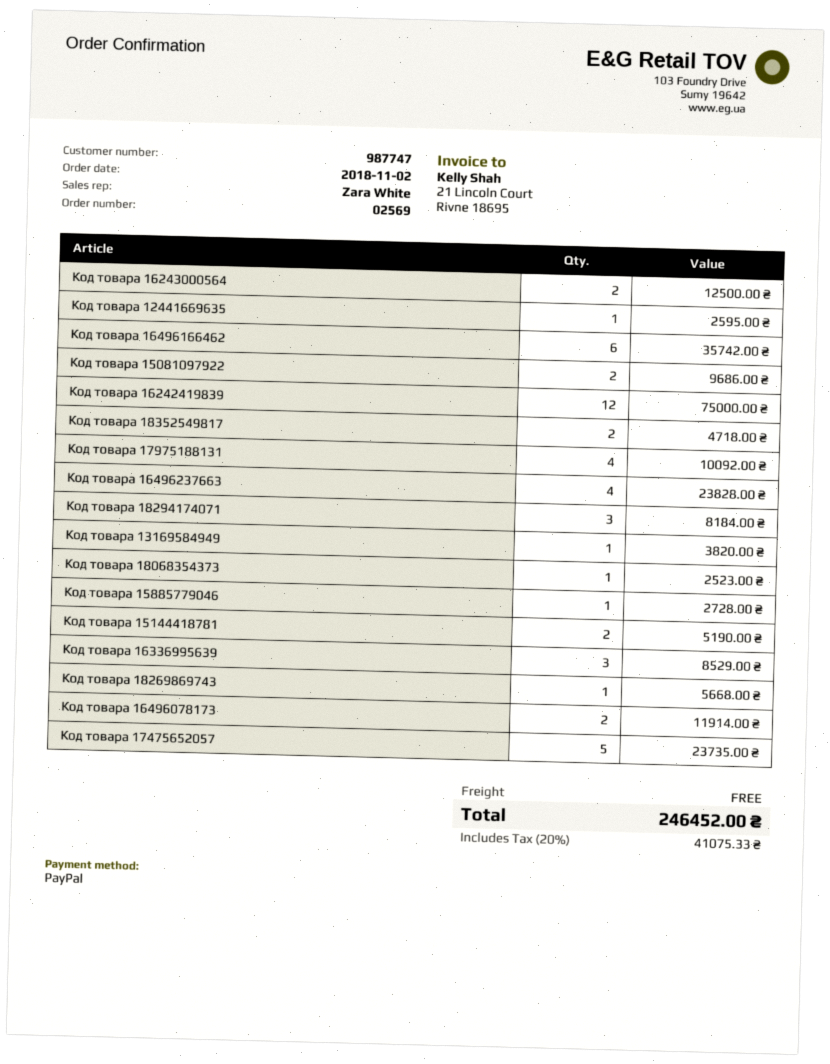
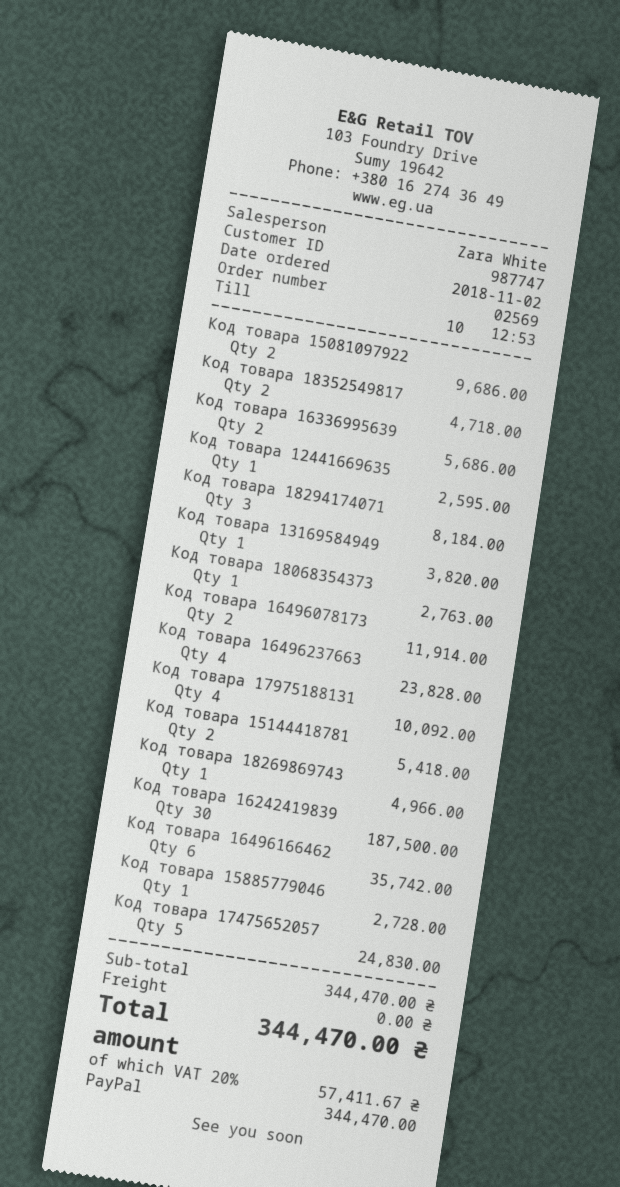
Код товара 16243000564: 2 for 12500.00 -> none
Код товара 16242419839: 12 for 75000.00 -> 30 for 187500.00
Код товара 18068354373: 1 for 2523.00 -> 1 for 2763.00
Код товара 15144418781: 2 for 5190.00 -> 2 for 5418.00
Код товара 16336995639: 3 for 8529.00 -> 2 for 5686.00
Код товара 18269869743: 1 for 5668.00 -> 1 for 4966.00
Код товара 17475652057: 5 for 23735.00 -> 5 for 24830.00
tax: 20% = 41075.33 -> 20% = 57411.67
total: 246452.00 -> 344470.00

